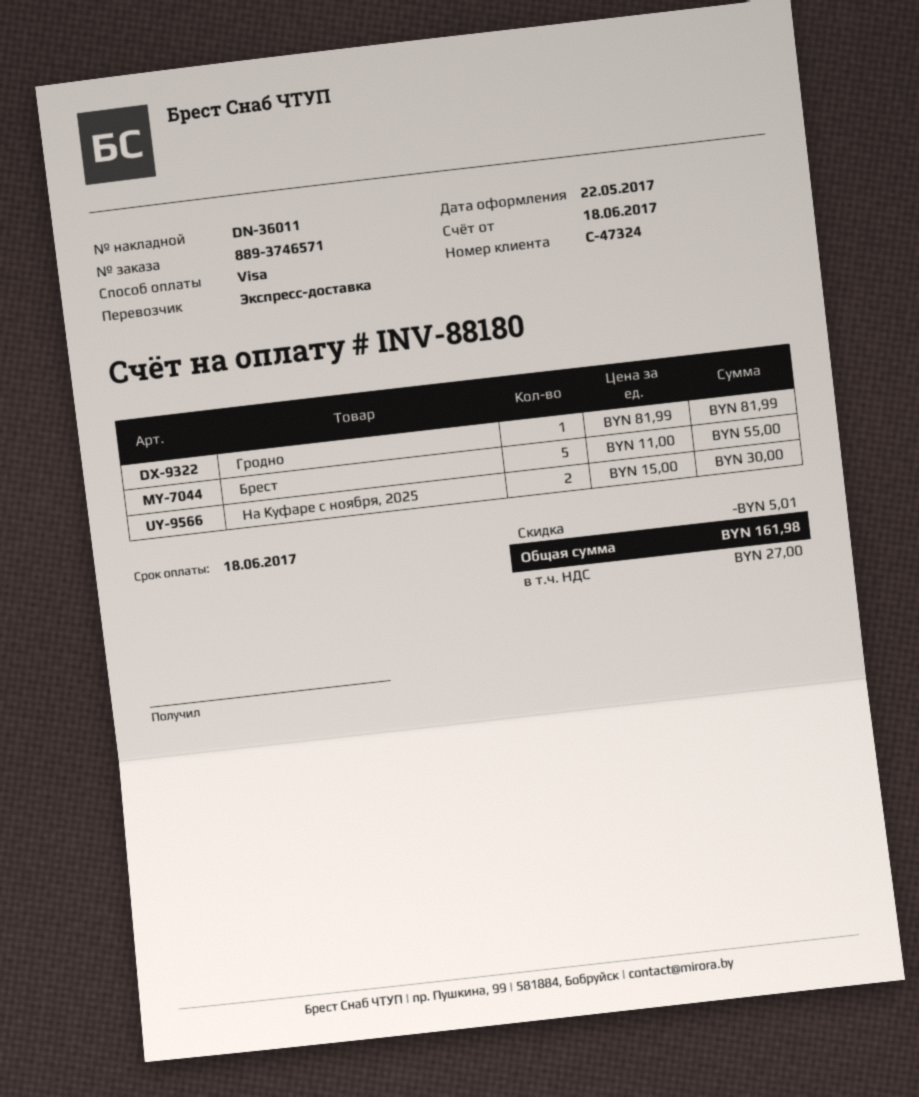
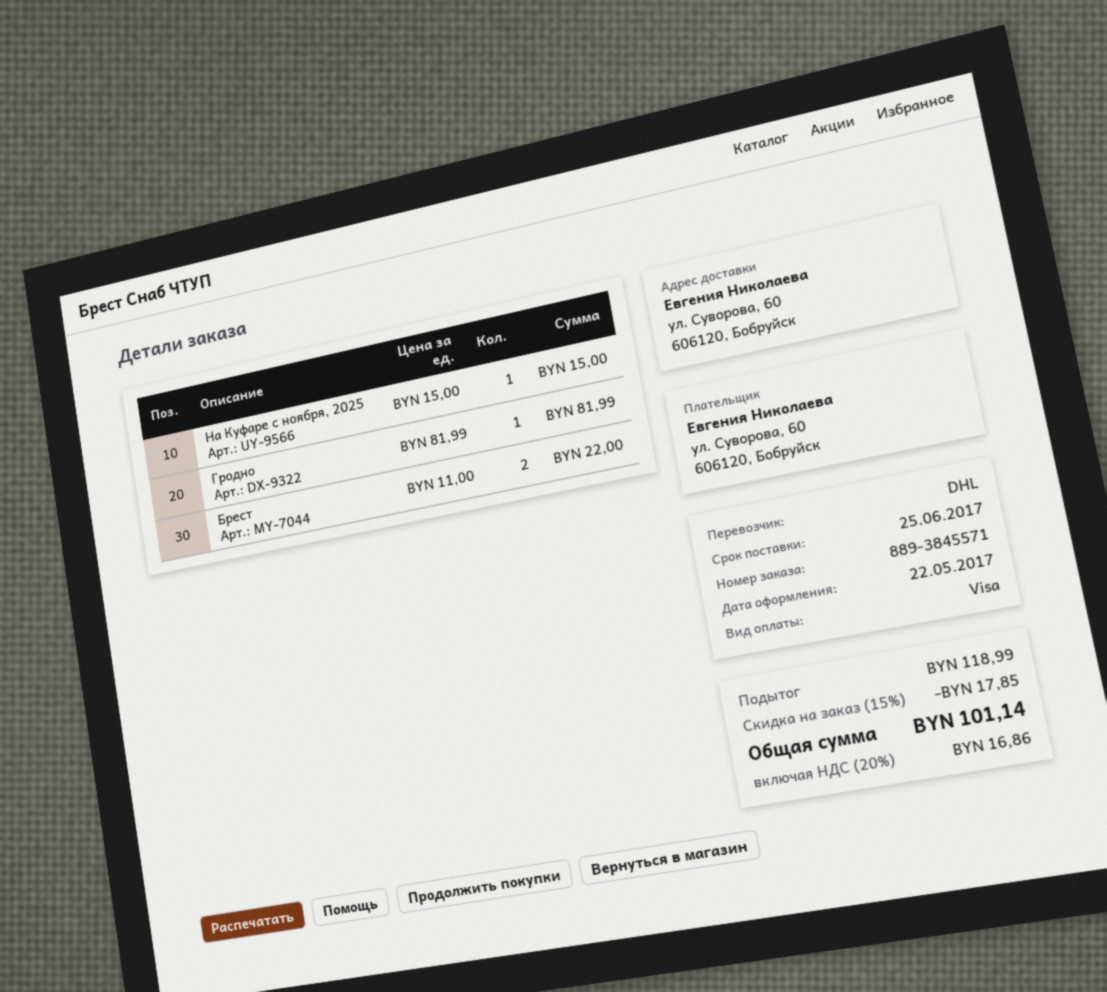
order number: 889-3746571 -> 889-3845571
shipping method: express -> DHL
Брест: 5 x 11.00 = 55.00 -> 2 x 11.00 = 22.00
На Куфаре с ноября, 2025: 2 x 15.00 = 30.00 -> 1 x 15.00 = 15.00
discount: 5.01 -> 17.85
tax: 27.00 -> 16.86
total: 161.98 -> 101.14

